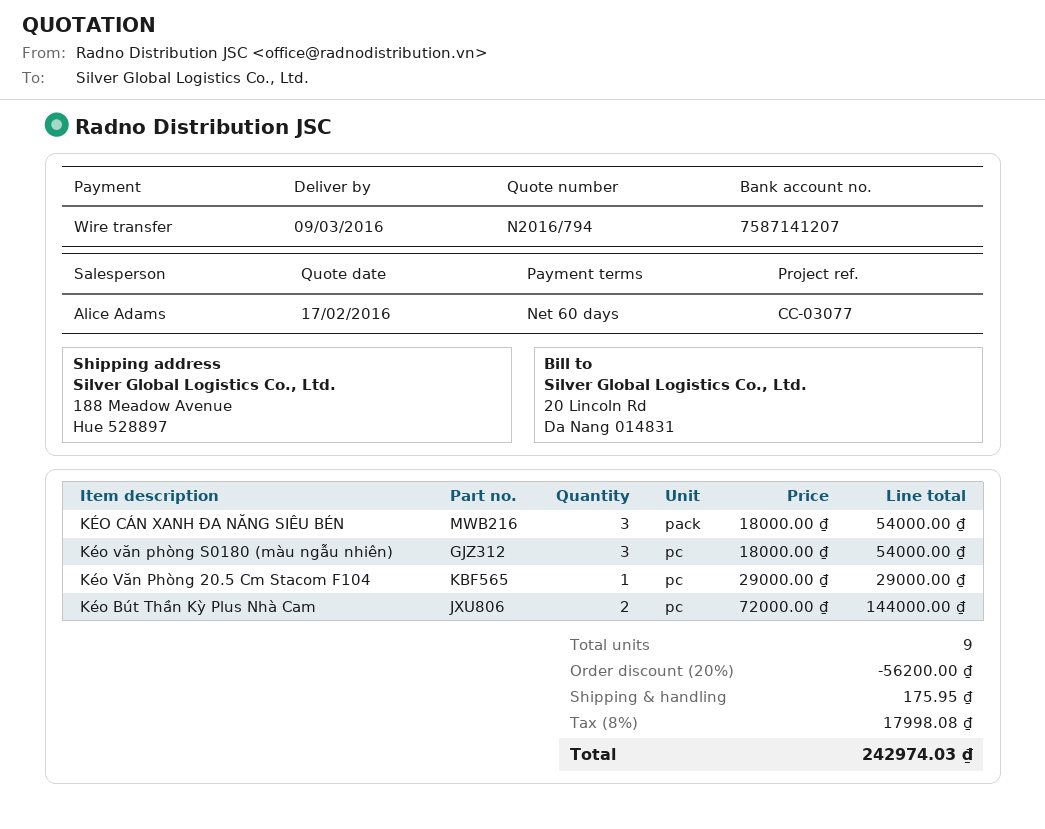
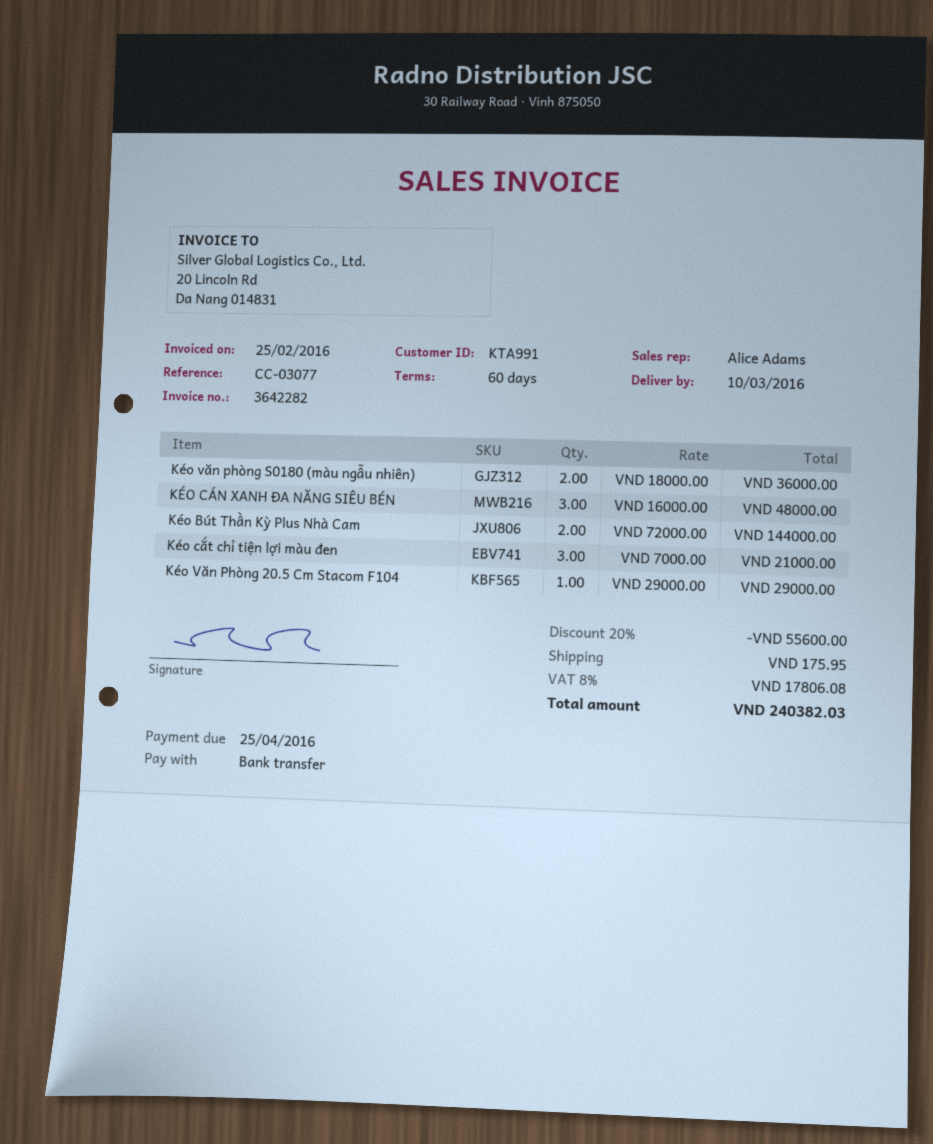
delivery date: 2016-03-09 -> 2016-03-10
KÉO CÁN XANH ĐA NĂNG SIÊU BÉN: 3 x 18000.00 = 54000.00 -> 3 x 16000.00 = 48000.00
Kéo văn phòng S0180 (màu ngẫu nhiên): 3 x 18000.00 = 54000.00 -> 2 x 18000.00 = 36000.00
Kéo cắt chỉ tiện lợi màu đen: none -> 3 x 7000.00 = 21000.00
discount: 20% = 56200.00 -> 20% = 55600.00
tax: 8% = 17998.08 -> 8% = 17806.08
total: 242974.03 -> 240382.03

